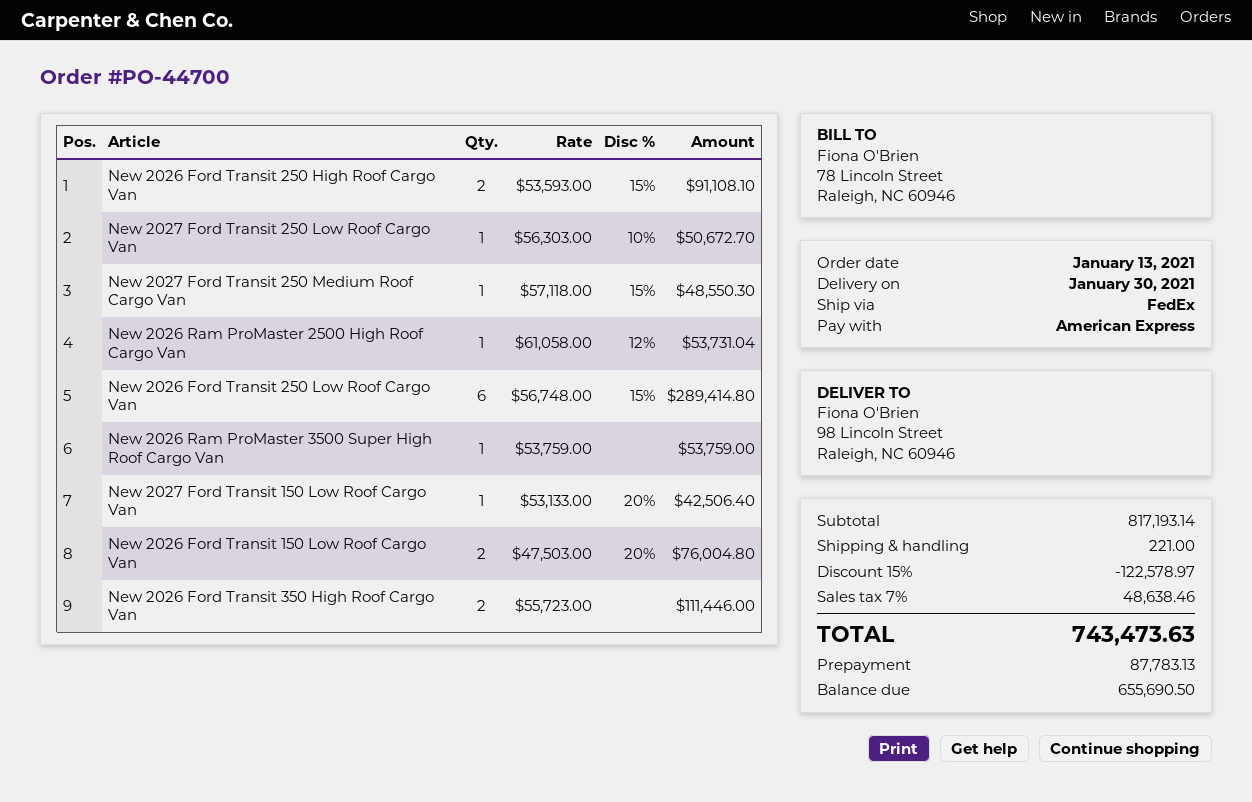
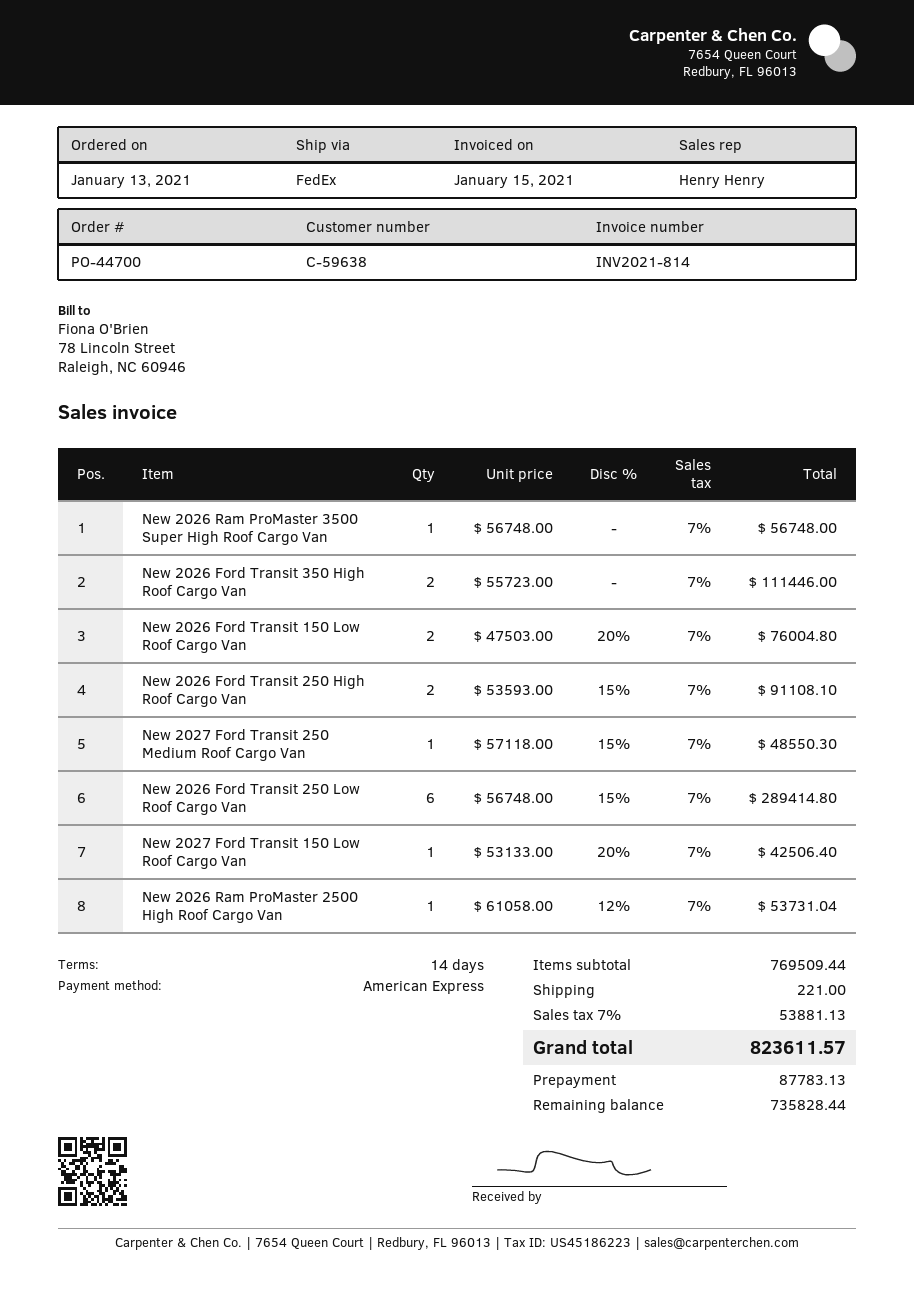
New 2027 Ford Transit 250 Low Roof Cargo Van: 1 x 56303.00 - 10% = 50672.70 -> none
New 2026 Ram ProMaster 3500 Super High Roof Cargo Van: 1 x 53759.00 = 53759.00 -> 1 x 56748.00 = 56748.00
subtotal: 817193.14 -> 769509.44
discount: 15% = 122578.97 -> none
tax: 7% = 48638.46 -> 7% = 53881.13
total: 743473.63 -> 823611.57
balance: 655690.50 -> 735828.44

